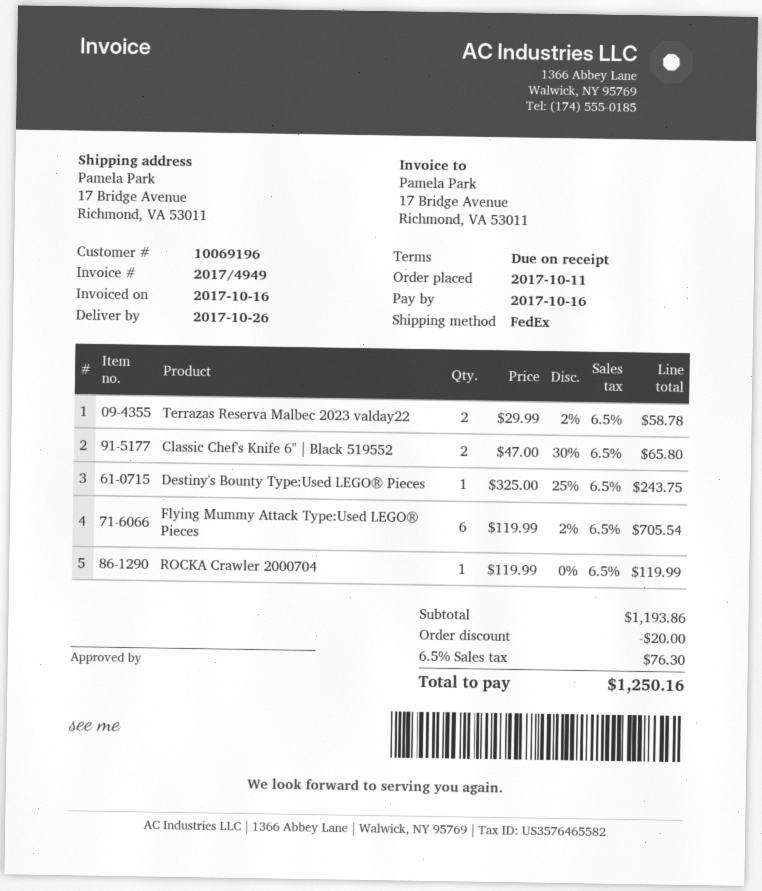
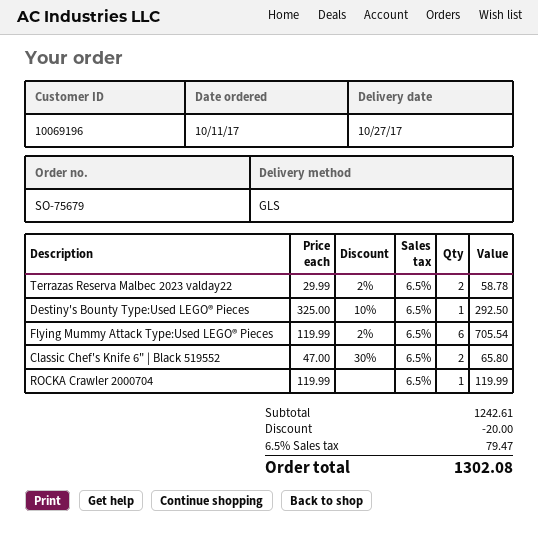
delivery date: 2017-10-26 -> 2017-10-27
shipping method: FedEx -> GLS
Destiny's Bounty Type:Used LEGO® Pieces: 1 x 325.00 - 25% = 243.75 -> 1 x 325.00 - 10% = 292.50
subtotal: 1193.86 -> 1242.61
tax: 6.5% = 76.30 -> 6.5% = 79.47
total: 1250.16 -> 1302.08

